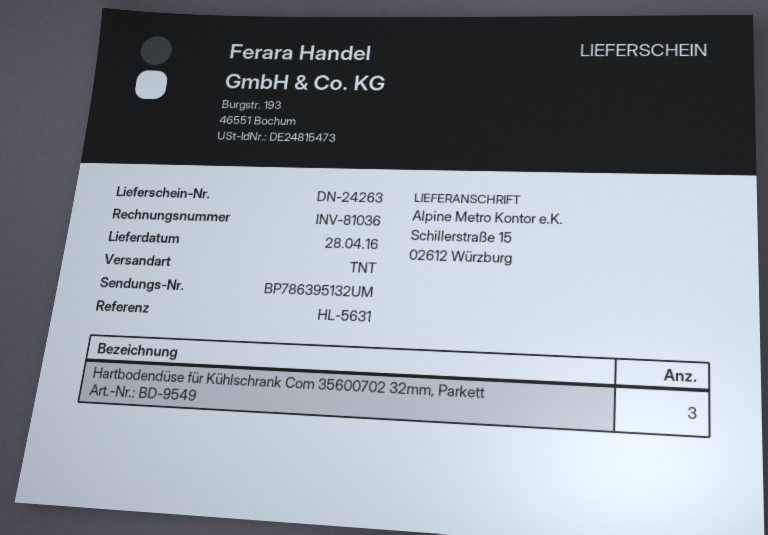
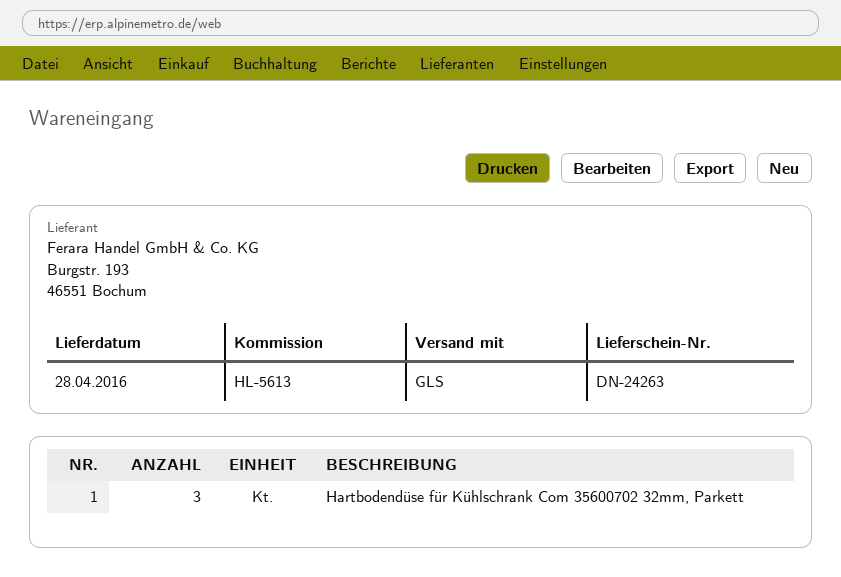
reference: HL-5631 -> HL-5613
shipping method: TNT -> GLS

